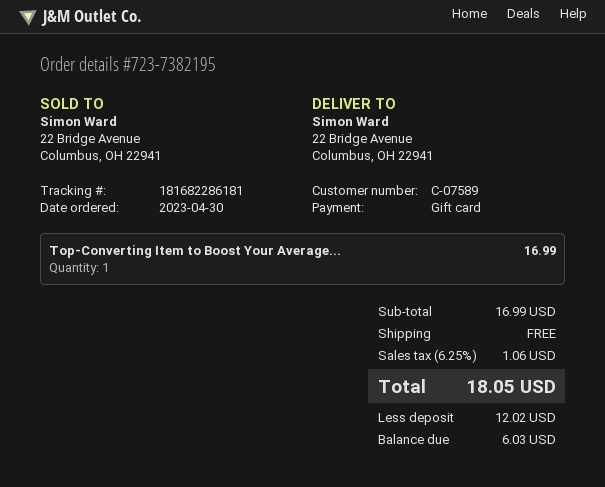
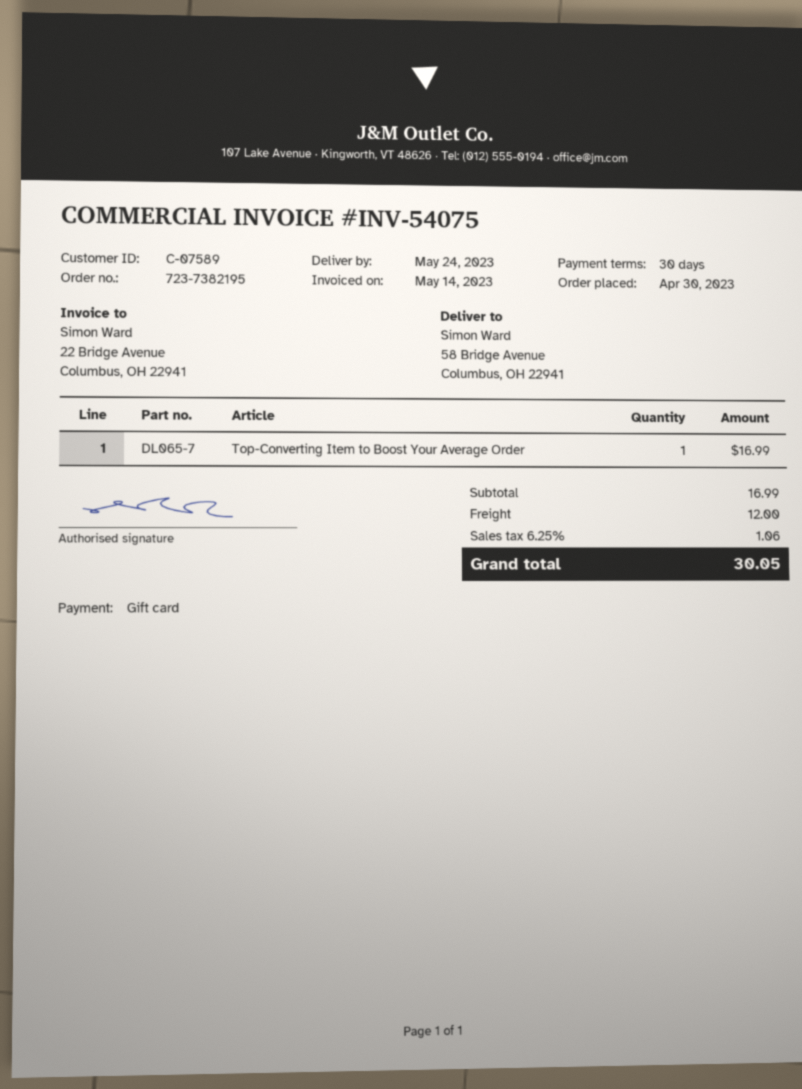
ship to: 22 Bridge Avenue, Columbus, OH 22941 -> 58 Bridge Avenue, Columbus, OH 22941
shipping: 0.00 -> 12.00
total: 18.05 -> 30.05

